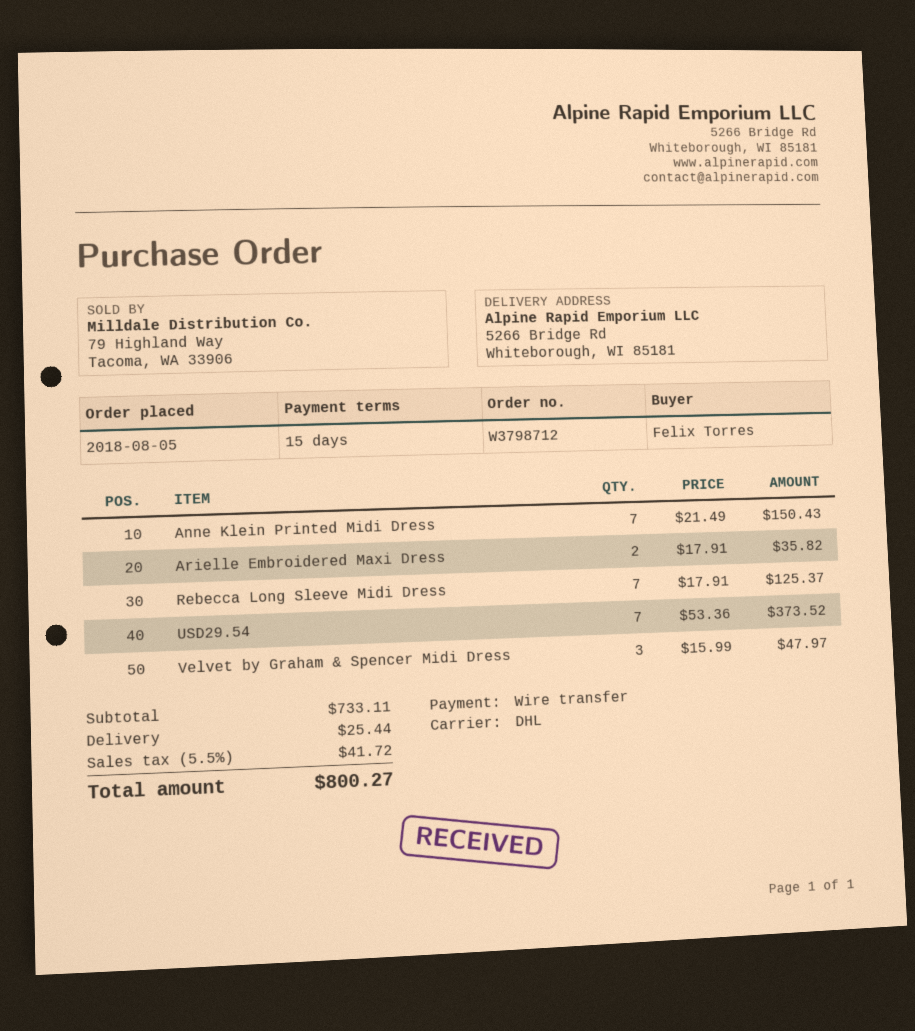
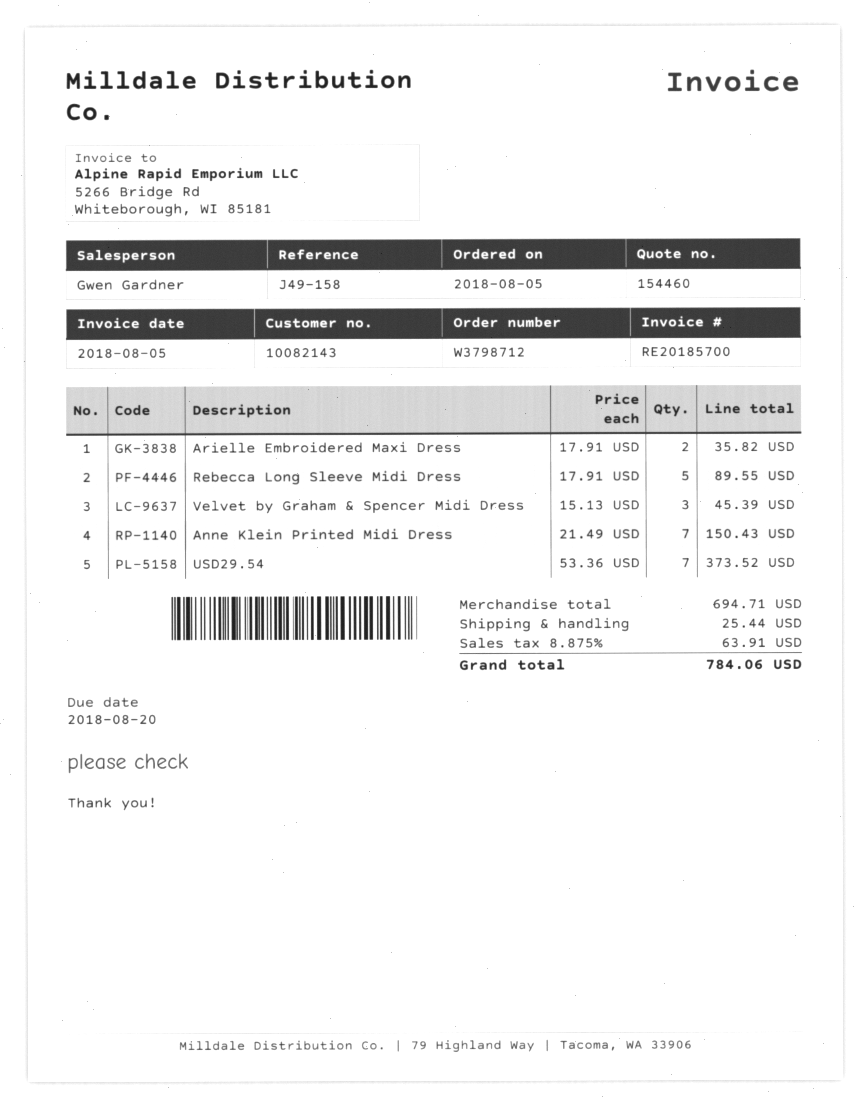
Rebecca Long Sleeve Midi Dress: 7 x 17.91 = 125.37 -> 5 x 17.91 = 89.55
Velvet by Graham & Spencer Midi Dress: 3 x 15.99 = 47.97 -> 3 x 15.13 = 45.39
subtotal: 733.11 -> 694.71
tax: 5.5% = 41.72 -> 8.875% = 63.91
total: 800.27 -> 784.06

